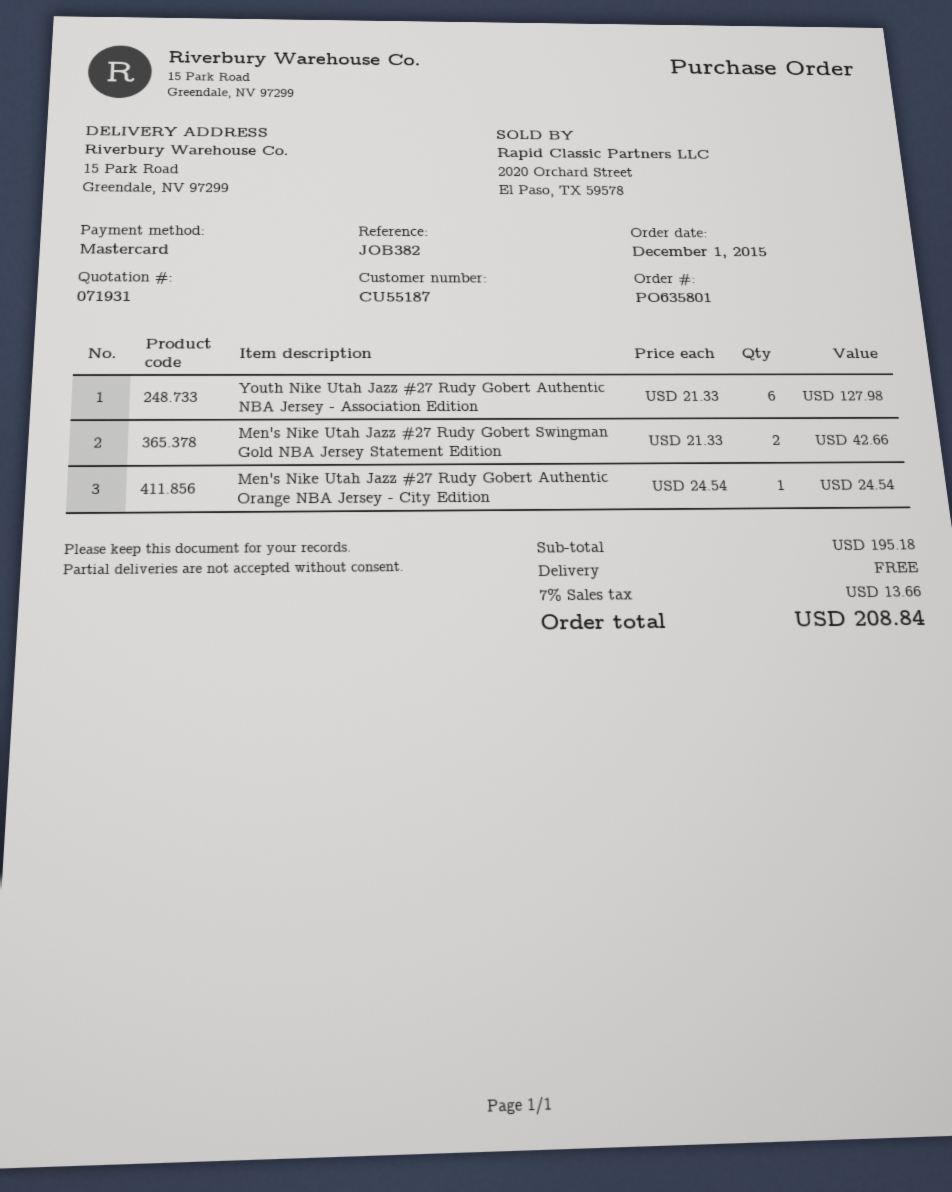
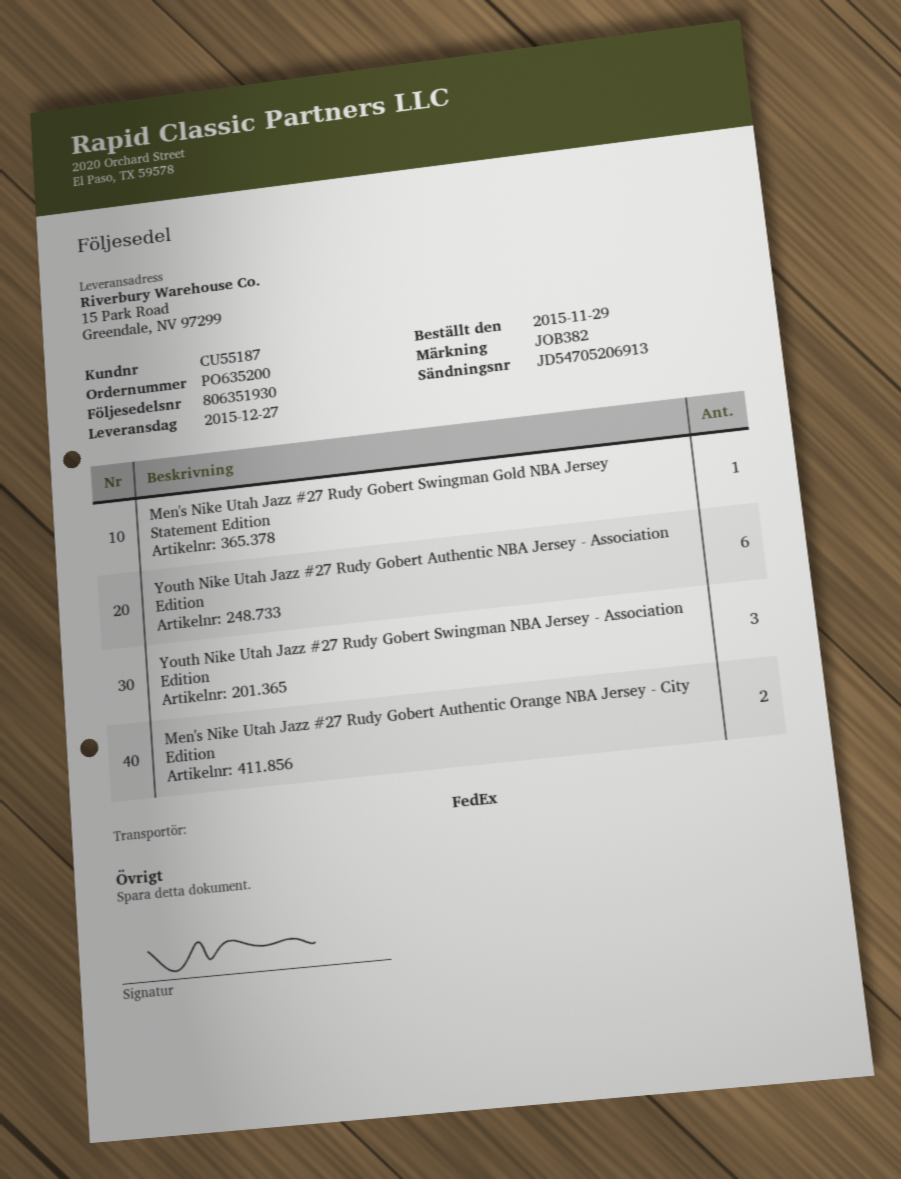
order number: PO635801 -> PO635200
order date: 2015-12-01 -> 2015-11-29
Men's Nike Utah Jazz #27 Rudy Gobert Swingman Gold NBA Jersey Statement Edition: 2 -> 1
Men's Nike Utah Jazz #27 Rudy Gobert Authentic Orange NBA Jersey - City Edition: 1 -> 2
Youth Nike Utah Jazz #27 Rudy Gobert Swingman NBA Jersey - Association Edition: none -> 3

